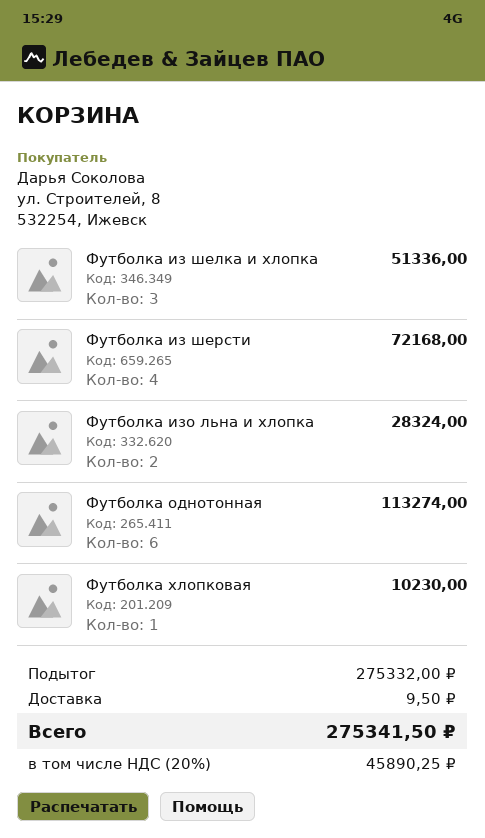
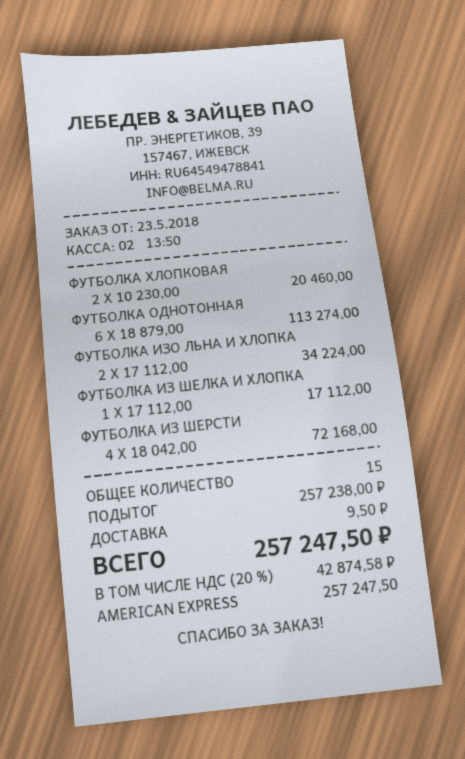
Футболка из шелка и хлопка: 3 for 51336.00 -> 1 for 17112.00
Футболка изо льна и хлопка: 2 for 28324.00 -> 2 for 34224.00
Футболка хлопковая: 1 for 10230.00 -> 2 for 20460.00
subtotal: 275332.00 -> 257238.00
tax: 20% = 45890.25 -> 20% = 42874.58
total: 275341.50 -> 257247.50

